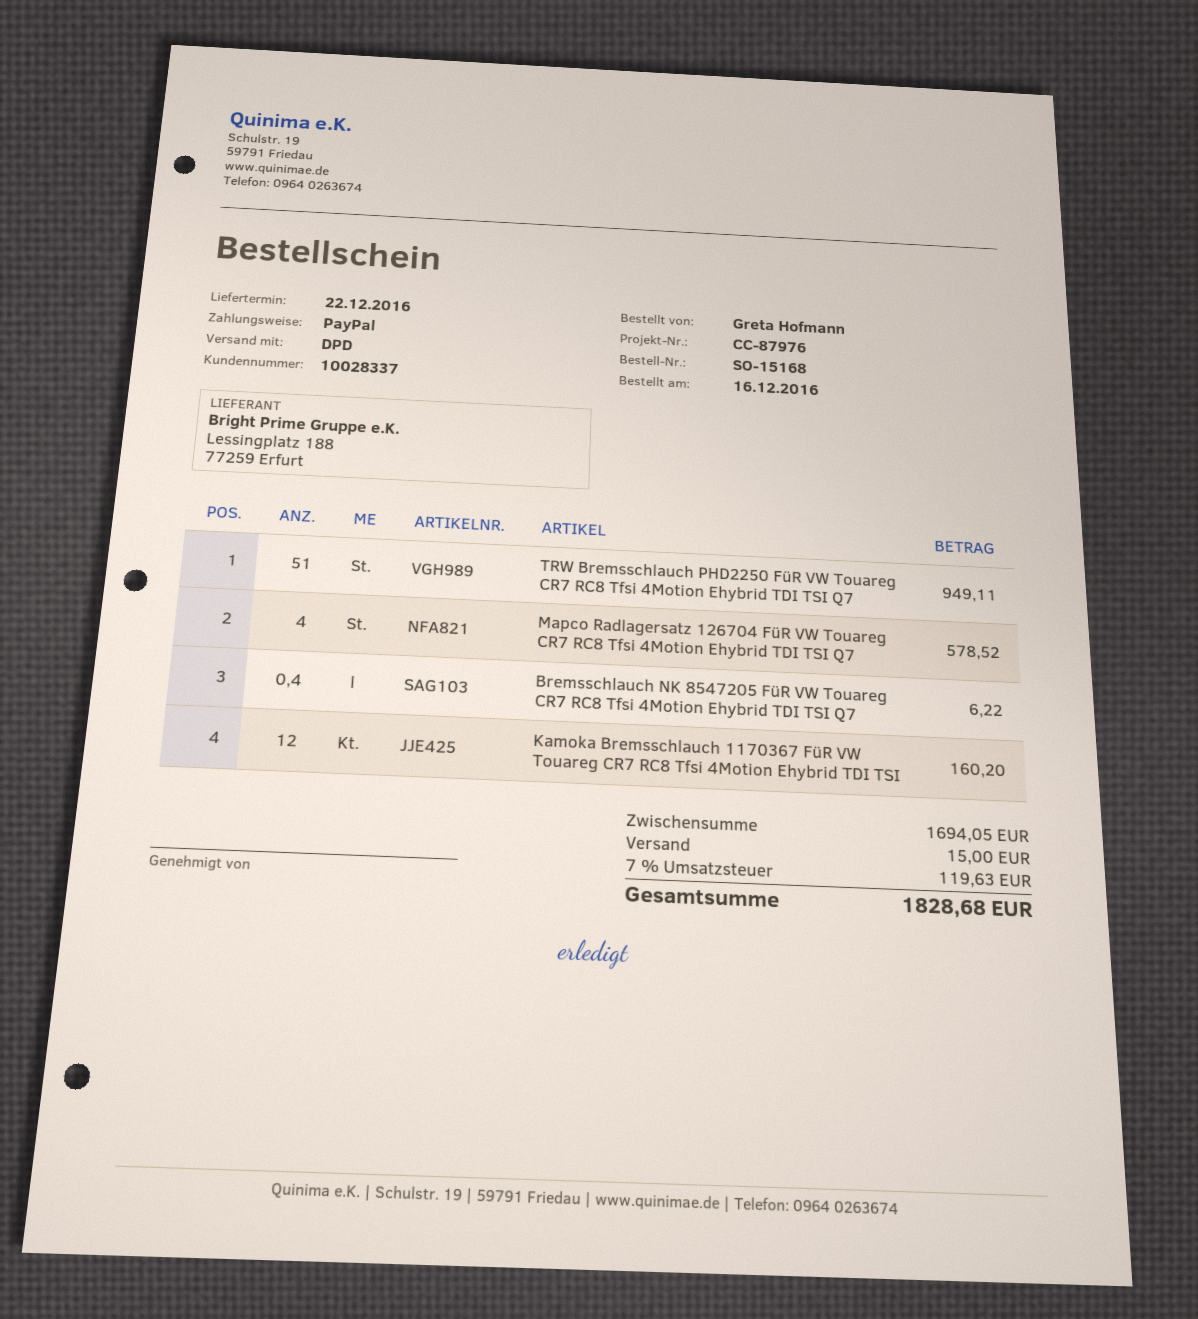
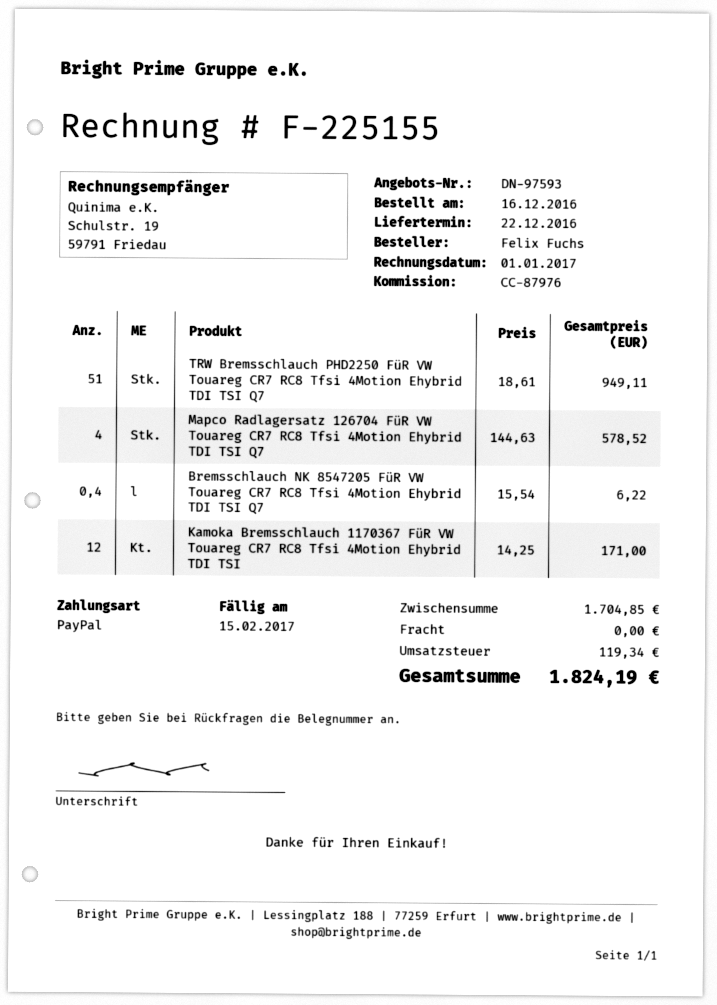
ordered by: Greta Hofmann -> Felix Fuchs
Kamoka Bremsschlauch 1170367 FüR VW Touareg CR7 RC8 Tfsi 4Motion Ehybrid TDI TSI: 12 for 160.20 -> 12 for 171.00
subtotal: 1694.05 -> 1704.85
shipping: 15.00 -> 0.00
tax: 119.63 -> 119.34
total: 1828.68 -> 1824.19

